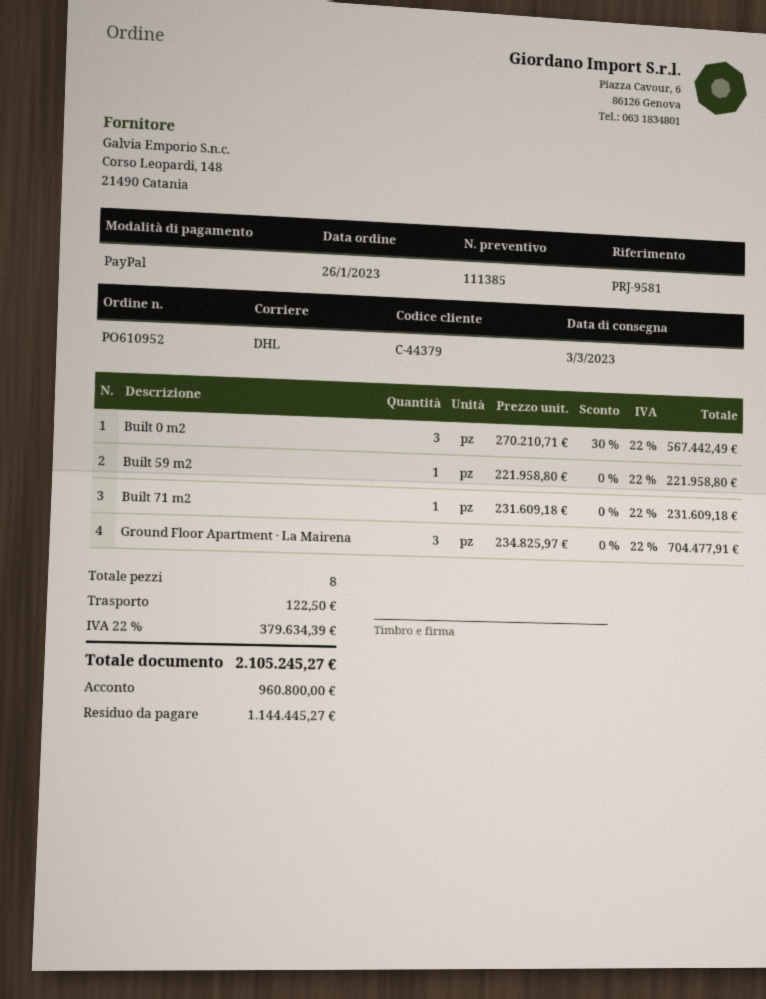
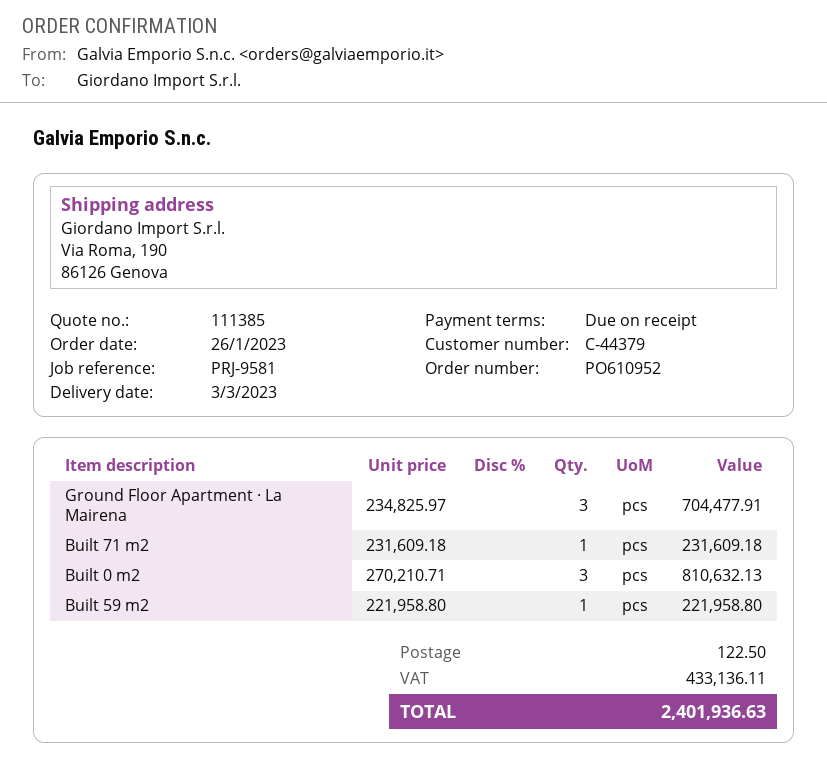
Built 0 m2: 3 x 270210.71 - 30% = 567442.49 -> 3 x 270210.71 = 810632.13
tax: 379634.39 -> 433136.11
total: 2105245.27 -> 2401936.63

